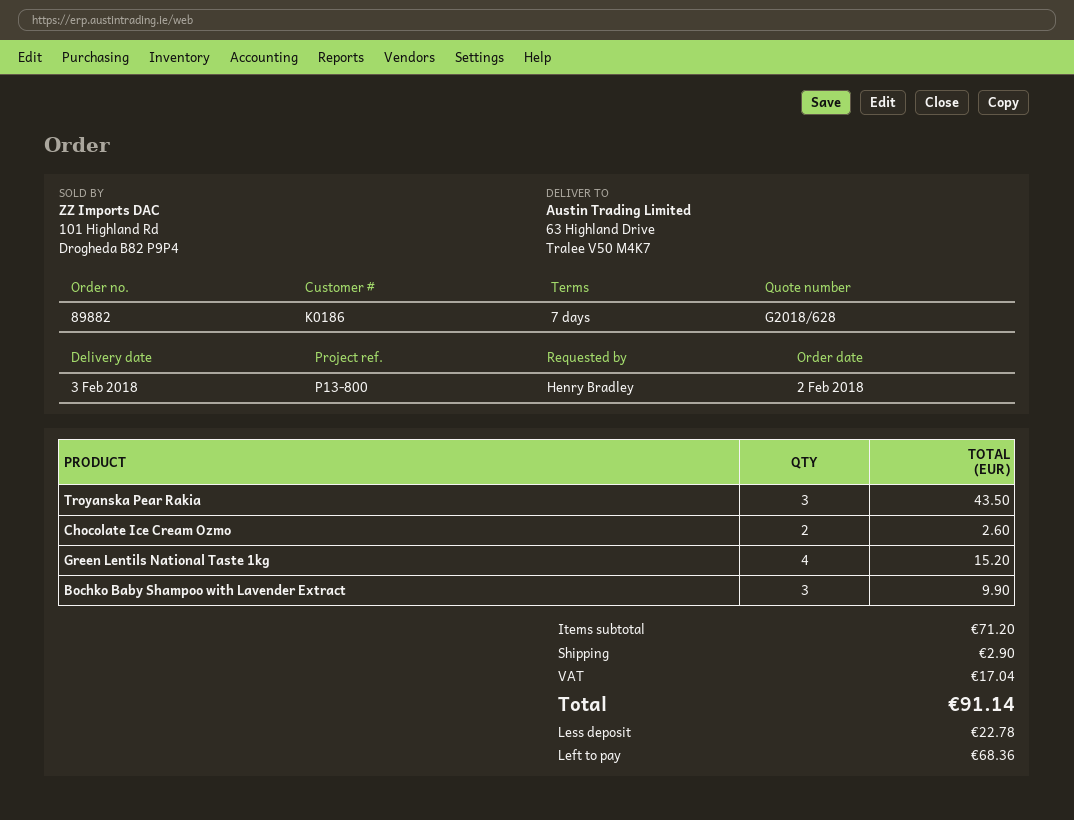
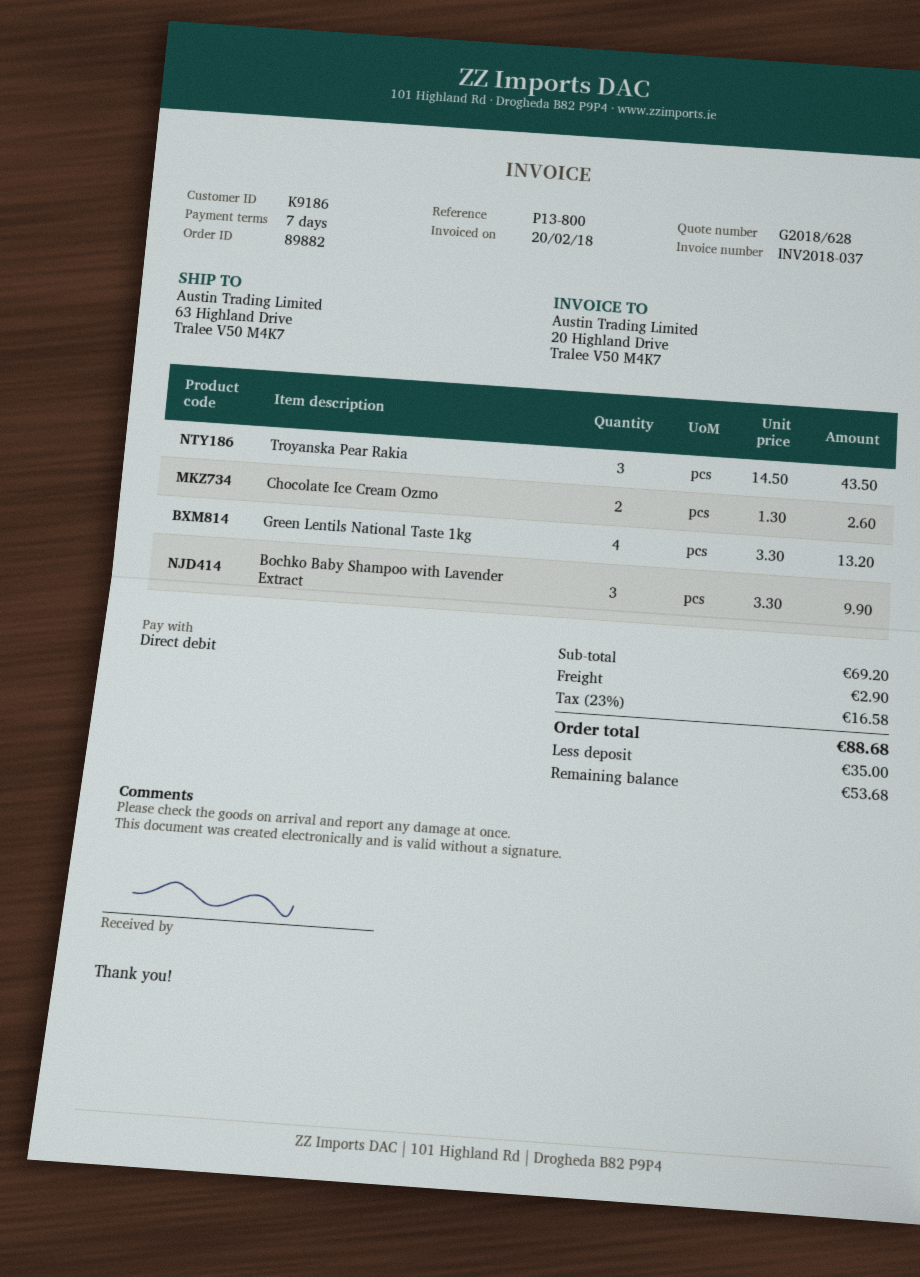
customer number: K0186 -> K9186
Green Lentils National Taste 1kg: 4 for 15.20 -> 4 for 13.20
subtotal: 71.20 -> 69.20
tax: 17.04 -> 16.58
total: 91.14 -> 88.68
deposit: 22.78 -> 35.00
balance: 68.36 -> 53.68

